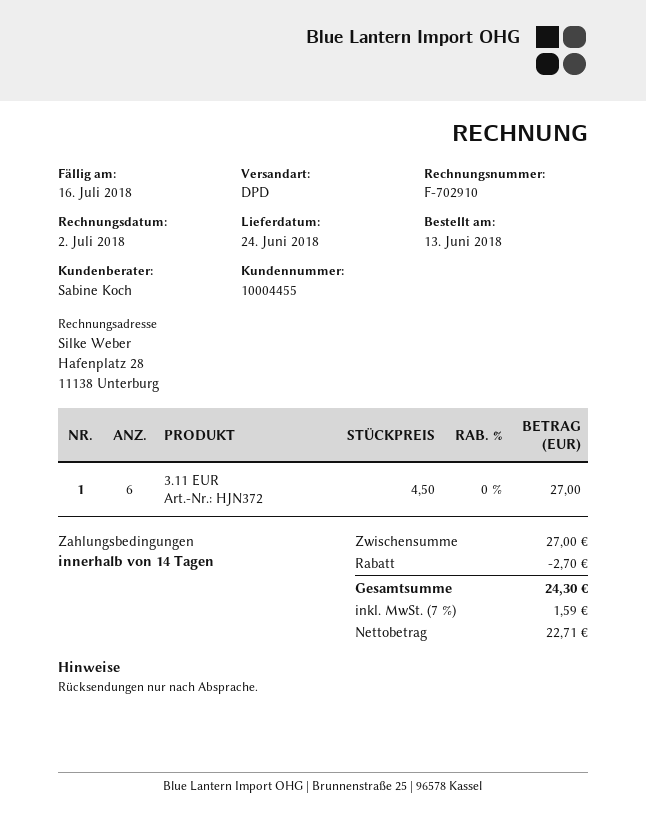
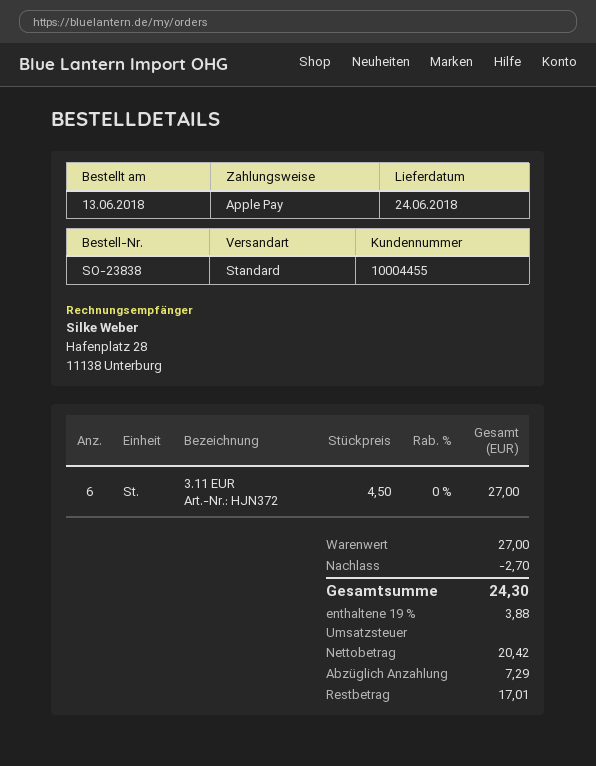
shipping method: DPD -> standard
net: 22.71 -> 20.42
tax: 7% = 1.59 -> 19% = 3.88

